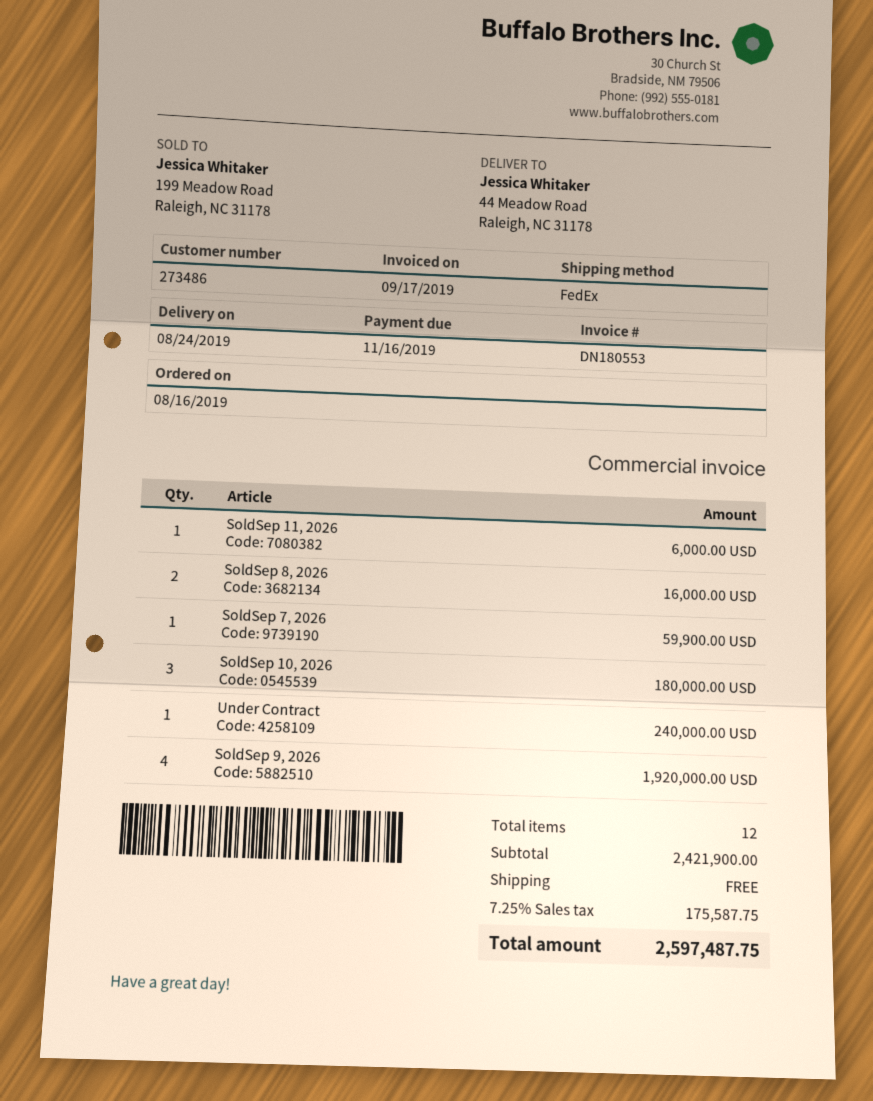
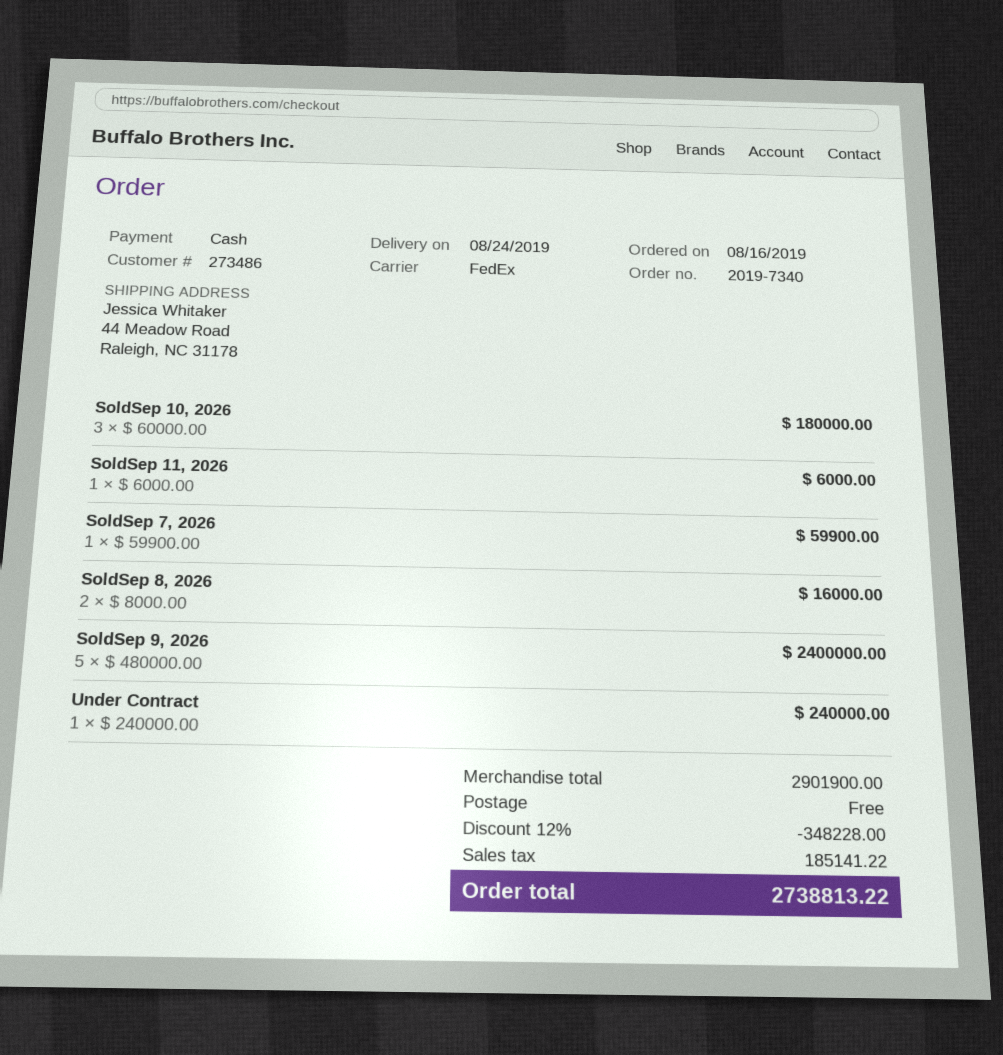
SoldSep 9, 2026: 4 for 1920000.00 -> 5 for 2400000.00
subtotal: 2421900.00 -> 2901900.00
discount: none -> 12% = 348228.00
tax: 175587.75 -> 185141.22
total: 2597487.75 -> 2738813.22

